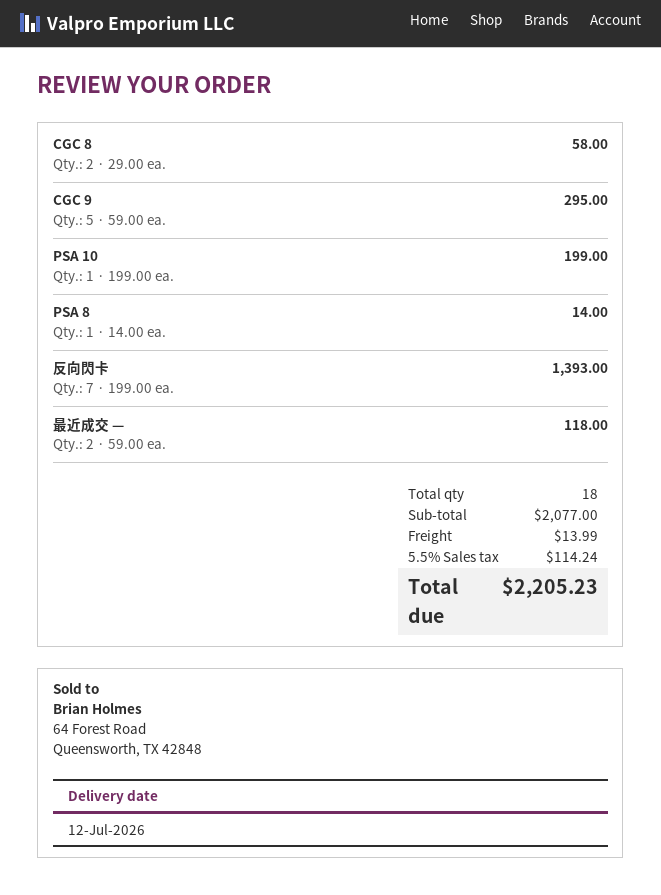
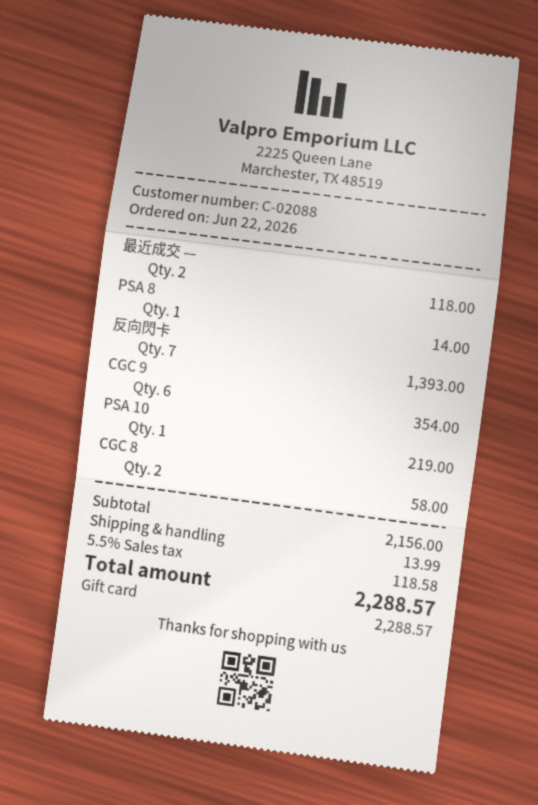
CGC 9: 5 for 295.00 -> 6 for 354.00
PSA 10: 1 for 199.00 -> 1 for 219.00
subtotal: 2077.00 -> 2156.00
tax: 5.5% = 114.24 -> 5.5% = 118.58
total: 2205.23 -> 2288.57

